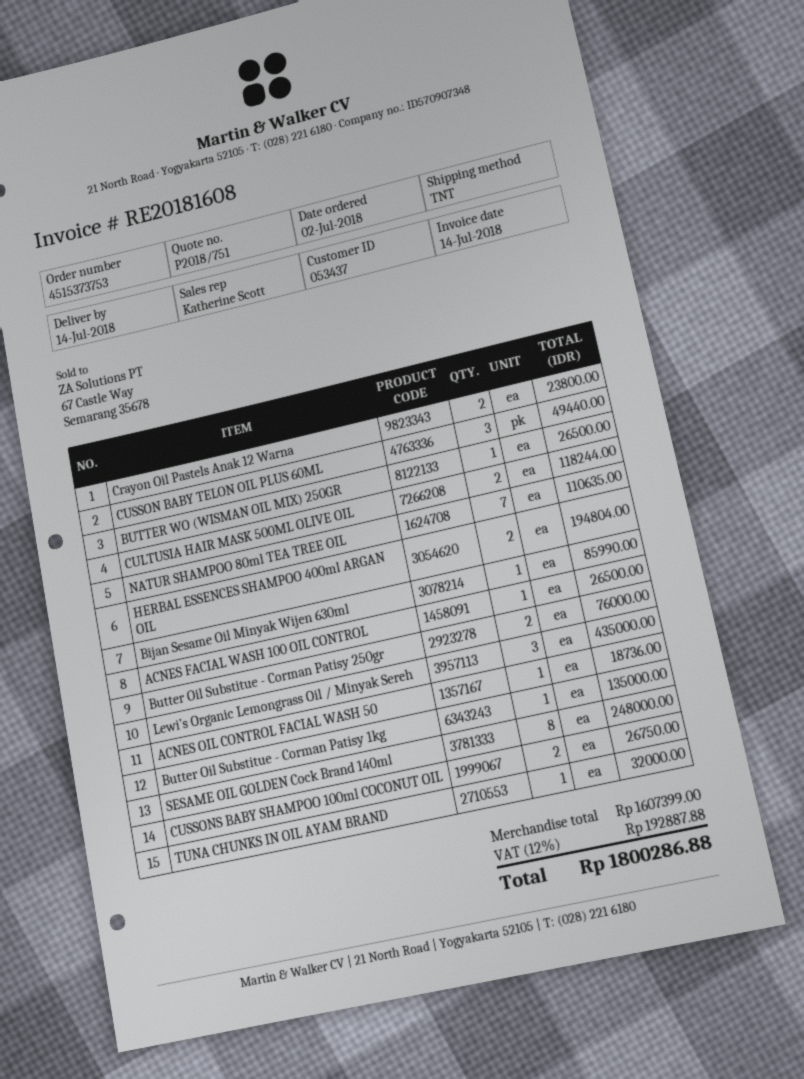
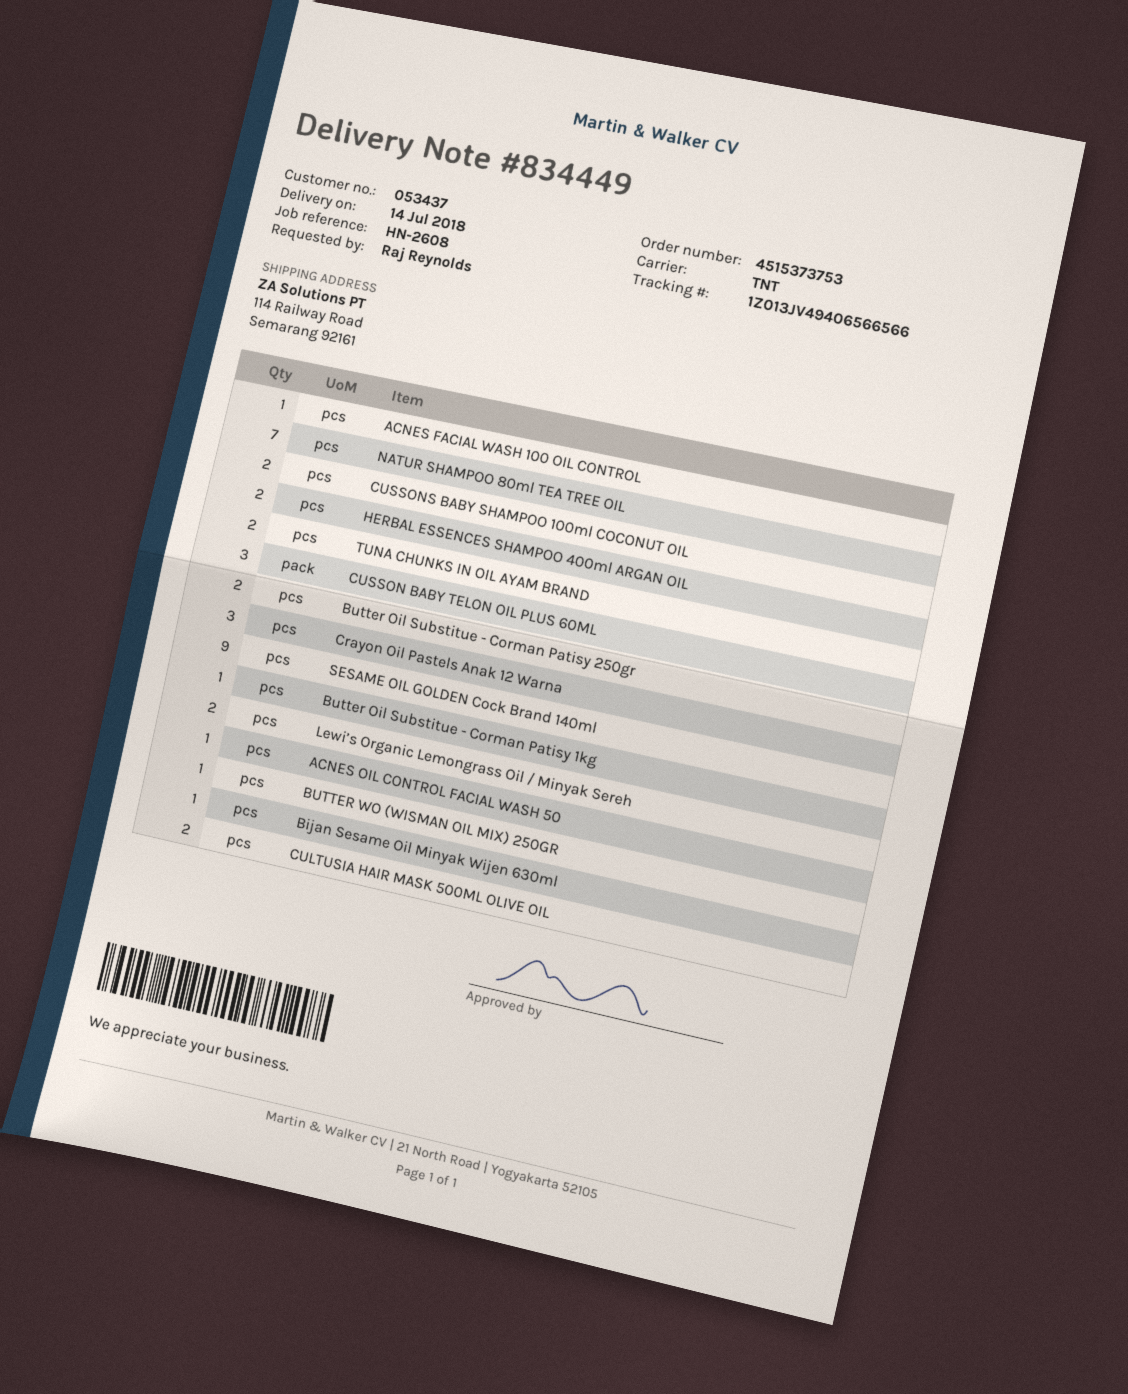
Crayon Oil Pastels Anak 12 Warna: 2 -> 3
Lewi’s Organic Lemongrass Oil / Minyak Sereh: 3 -> 2
SESAME OIL GOLDEN Cock Brand 140ml: 8 -> 9
TUNA CHUNKS IN OIL AYAM BRAND: 1 -> 2

